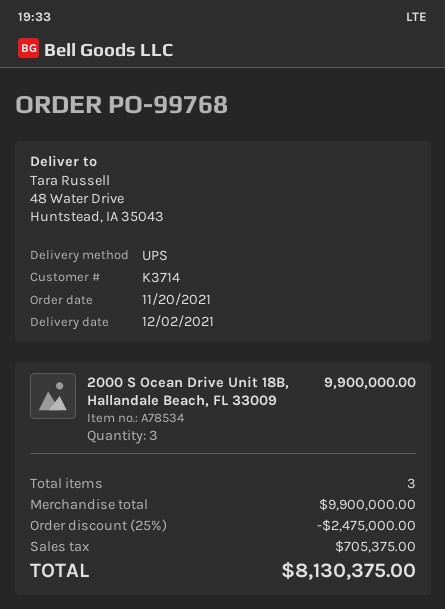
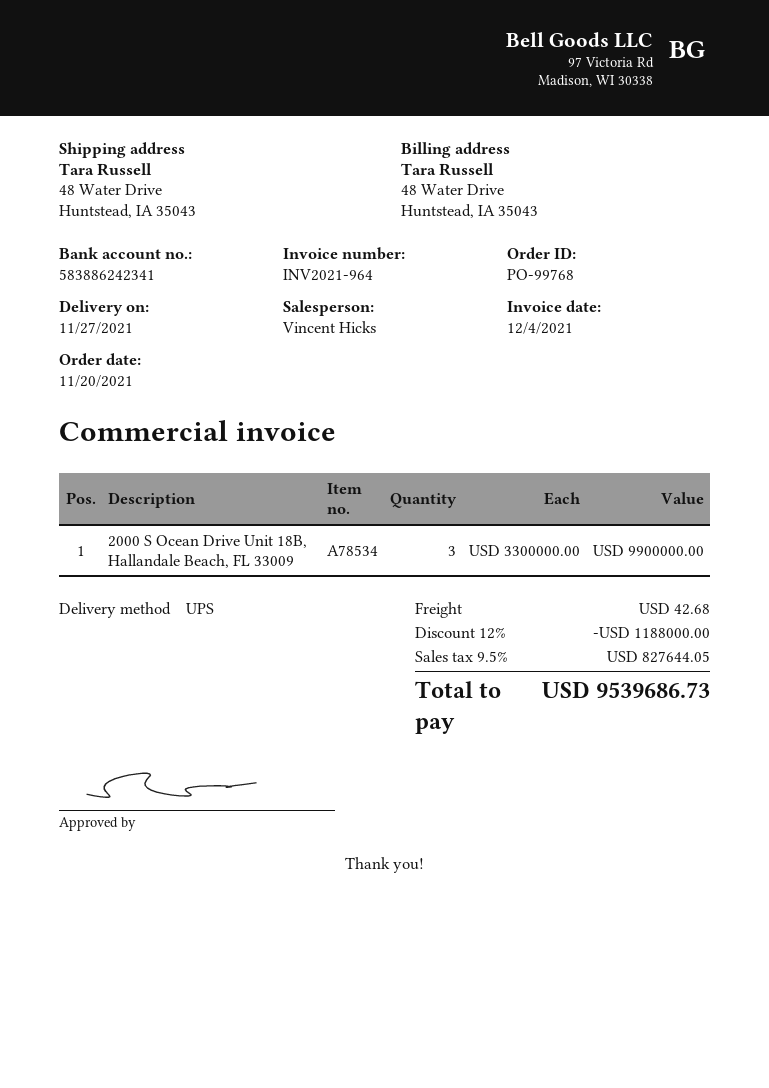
delivery date: 2021-12-02 -> 2021-11-27
discount: 25% = 2475000.00 -> 12% = 1188000.00
shipping: none -> 42.68
tax: 705375.00 -> 827644.05
total: 8130375.00 -> 9539686.73

